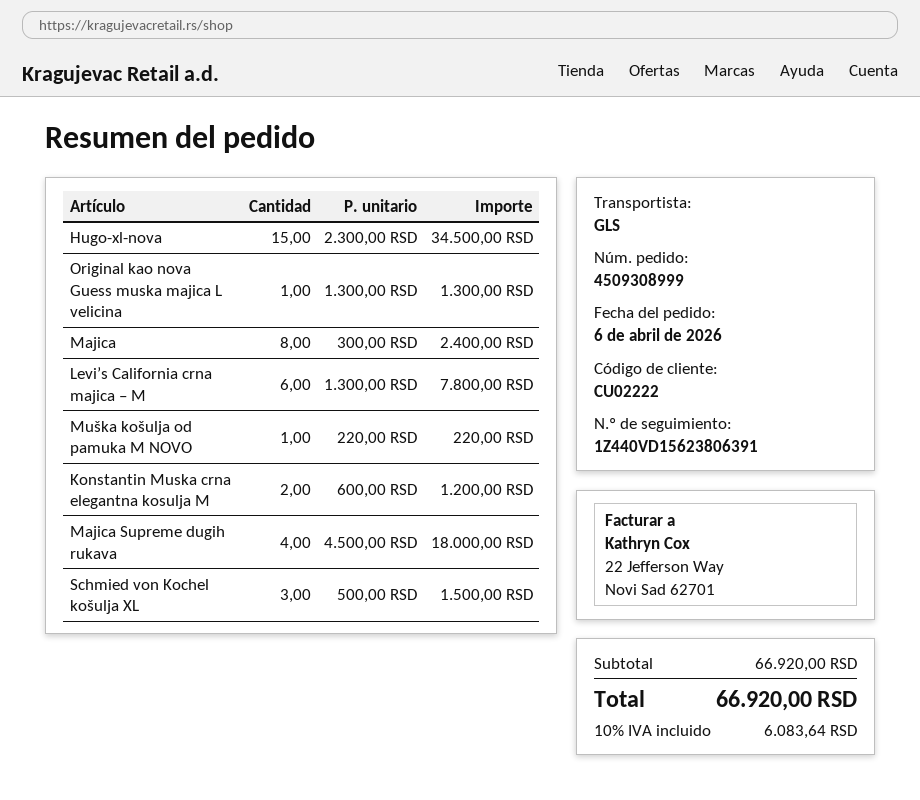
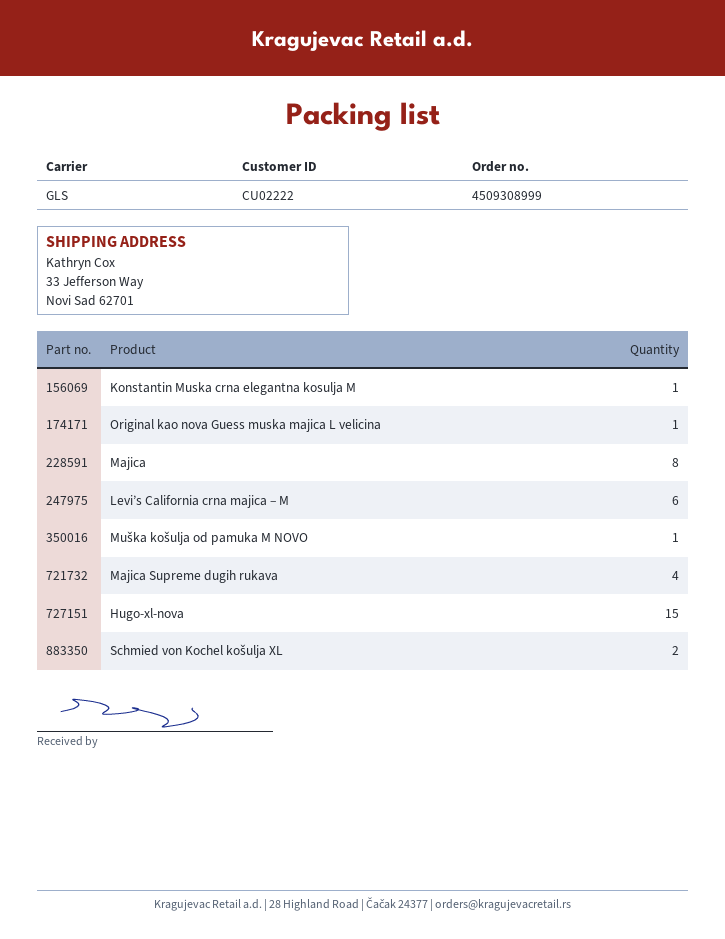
Konstantin Muska crna elegantna kosulja M: 2 -> 1
Schmied von Kochel košulja XL: 3 -> 2

